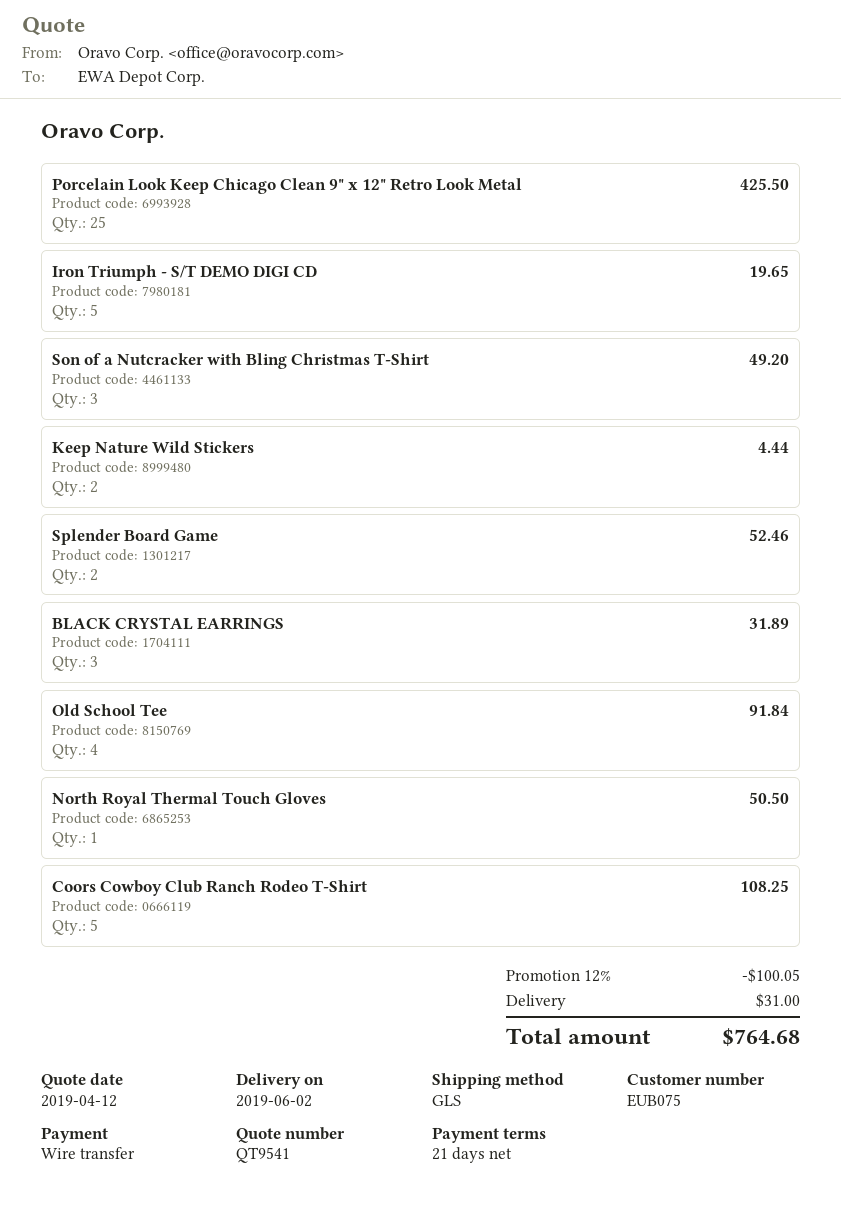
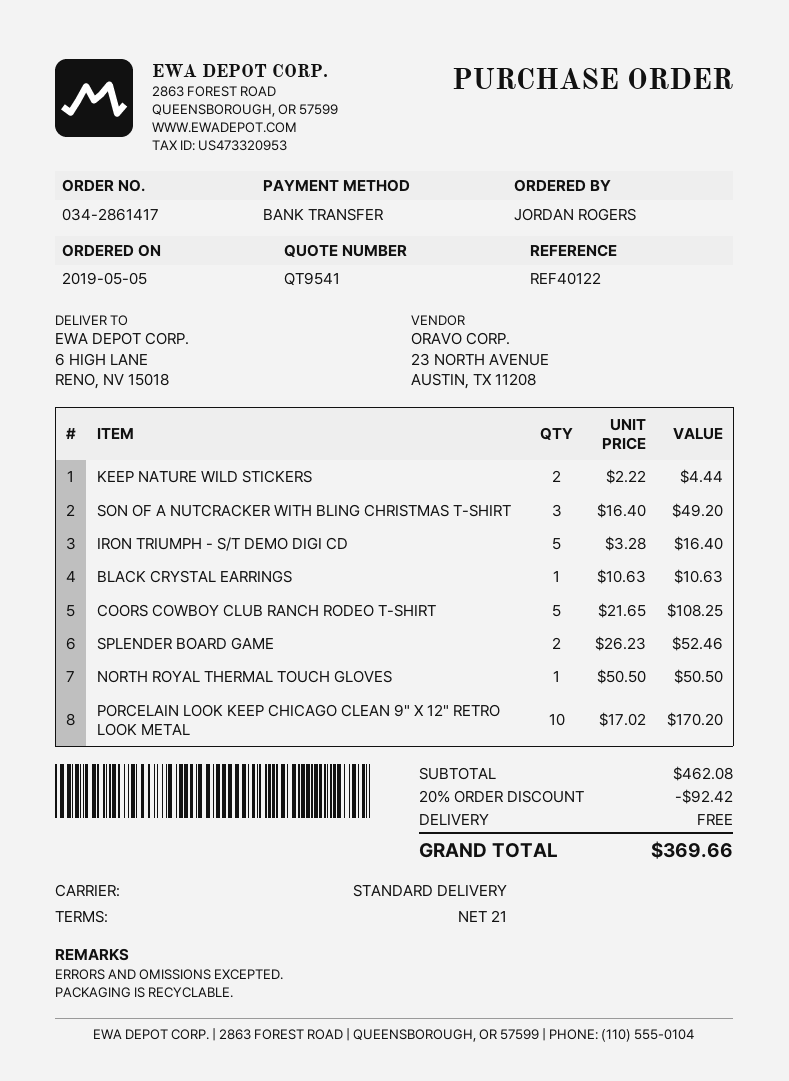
shipping method: GLS -> standard
Porcelain Look Keep Chicago Clean 9" x 12" Retro Look Metal: 25 for 425.50 -> 10 for 170.20
Iron Triumph - S/T DEMO DIGI CD: 5 for 19.65 -> 5 for 16.40
BLACK CRYSTAL EARRINGS: 3 for 31.89 -> 1 for 10.63
Old School Tee: 4 for 91.84 -> none
discount: 12% = 100.05 -> 20% = 92.42
shipping: 31.00 -> 0.00
total: 764.68 -> 369.66

